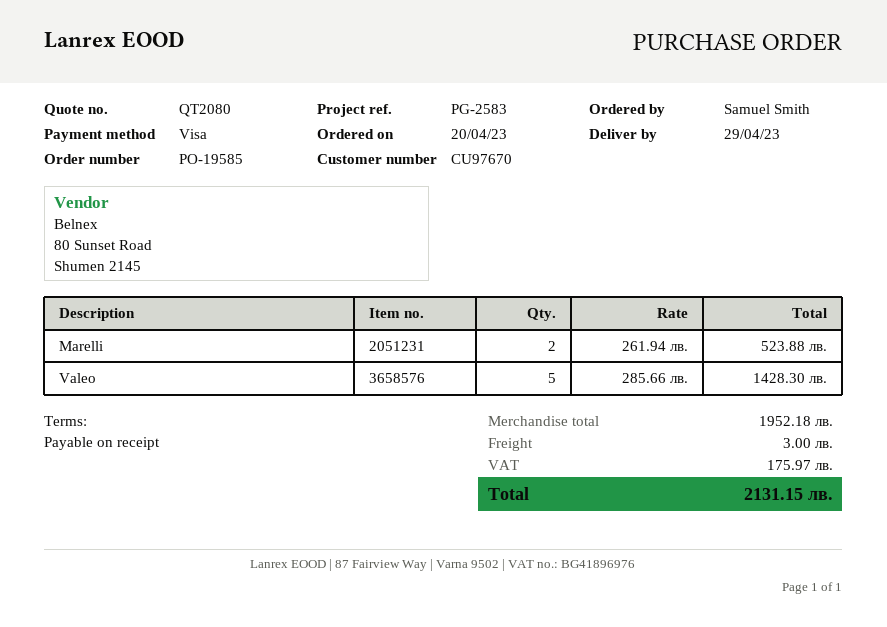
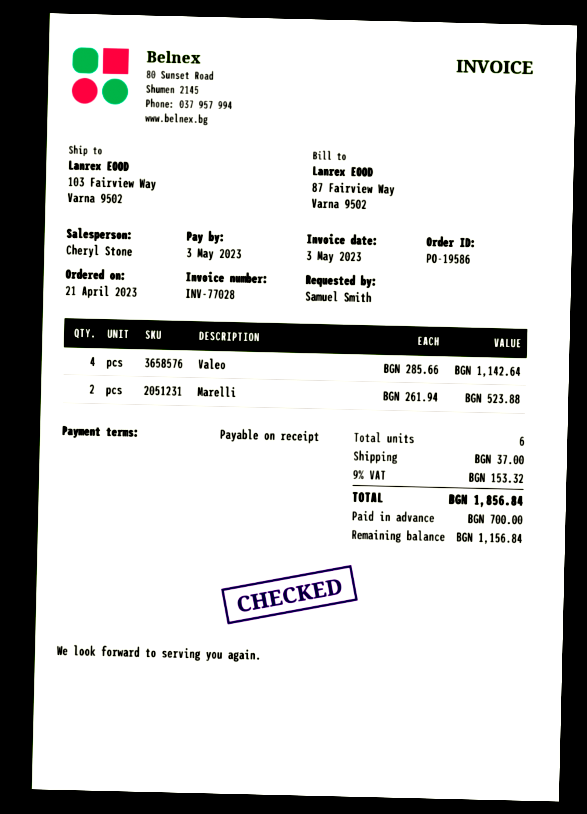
order number: PO-19585 -> PO-19586
order date: 2023-04-20 -> 2023-04-21
Valeo: 5 x 285.66 = 1428.30 -> 4 x 285.66 = 1142.64
shipping: 3.00 -> 37.00
tax: 175.97 -> 153.32
total: 2131.15 -> 1856.84

